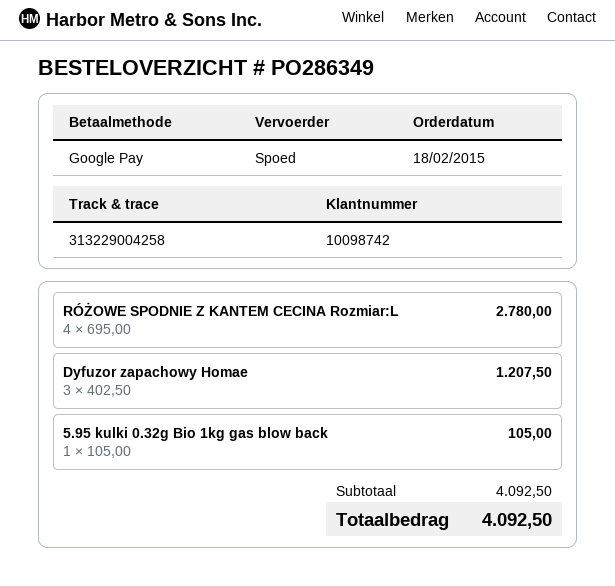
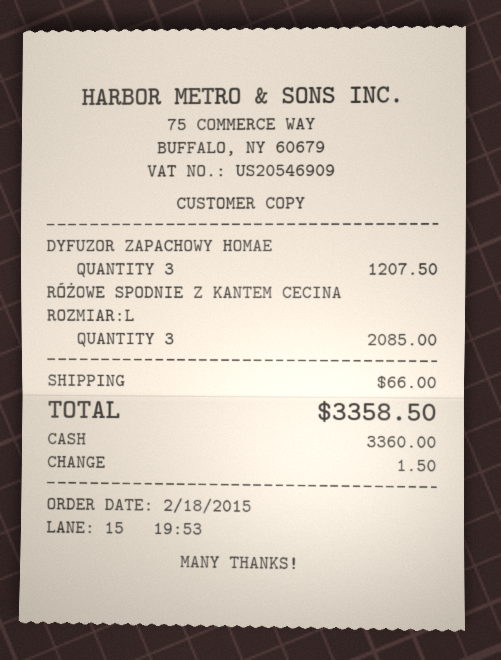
payment method: Google Pay -> cash
RÓŻOWE SPODNIE Z KANTEM CECINA Rozmiar:L: 4 for 2780.00 -> 3 for 2085.00
5.95 kulki 0.32g Bio 1kg gas blow back: 1 for 105.00 -> none
shipping: none -> 66.00
total: 4092.50 -> 3358.50

